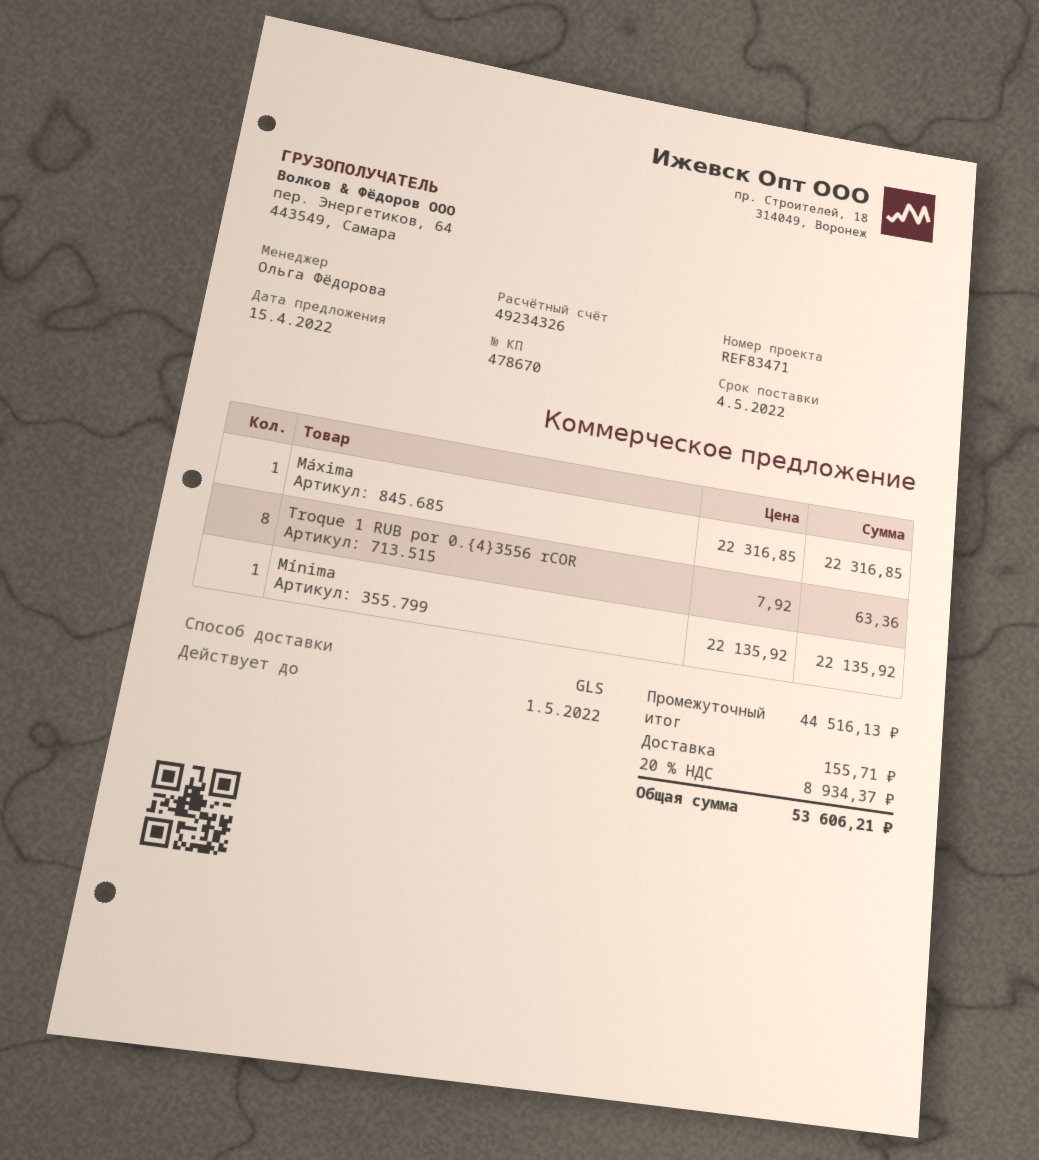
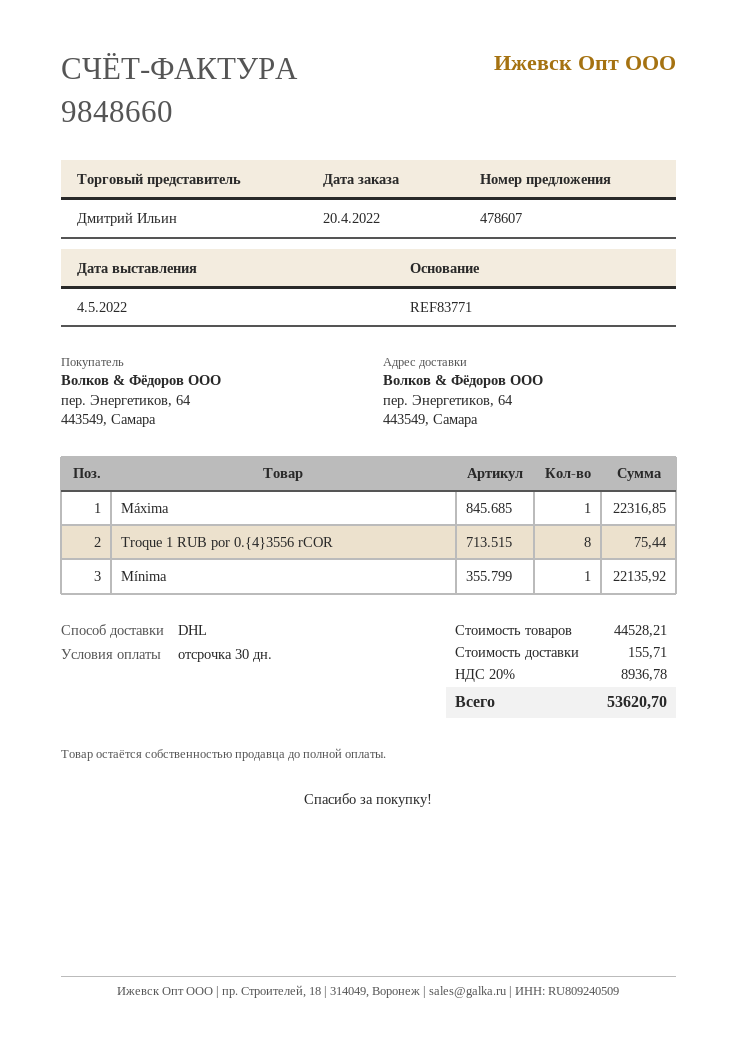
quote number: 478670 -> 478607
reference: REF83471 -> REF83771
sales rep: Ольга Фёдорова -> Дмитрий Ильин
shipping method: GLS -> DHL
Troque 1 RUB por 0.{4}3556 rCOR: 8 for 63.36 -> 8 for 75.44
subtotal: 44516.13 -> 44528.21
tax: 20% = 8934.37 -> 20% = 8936.78
total: 53606.21 -> 53620.70

